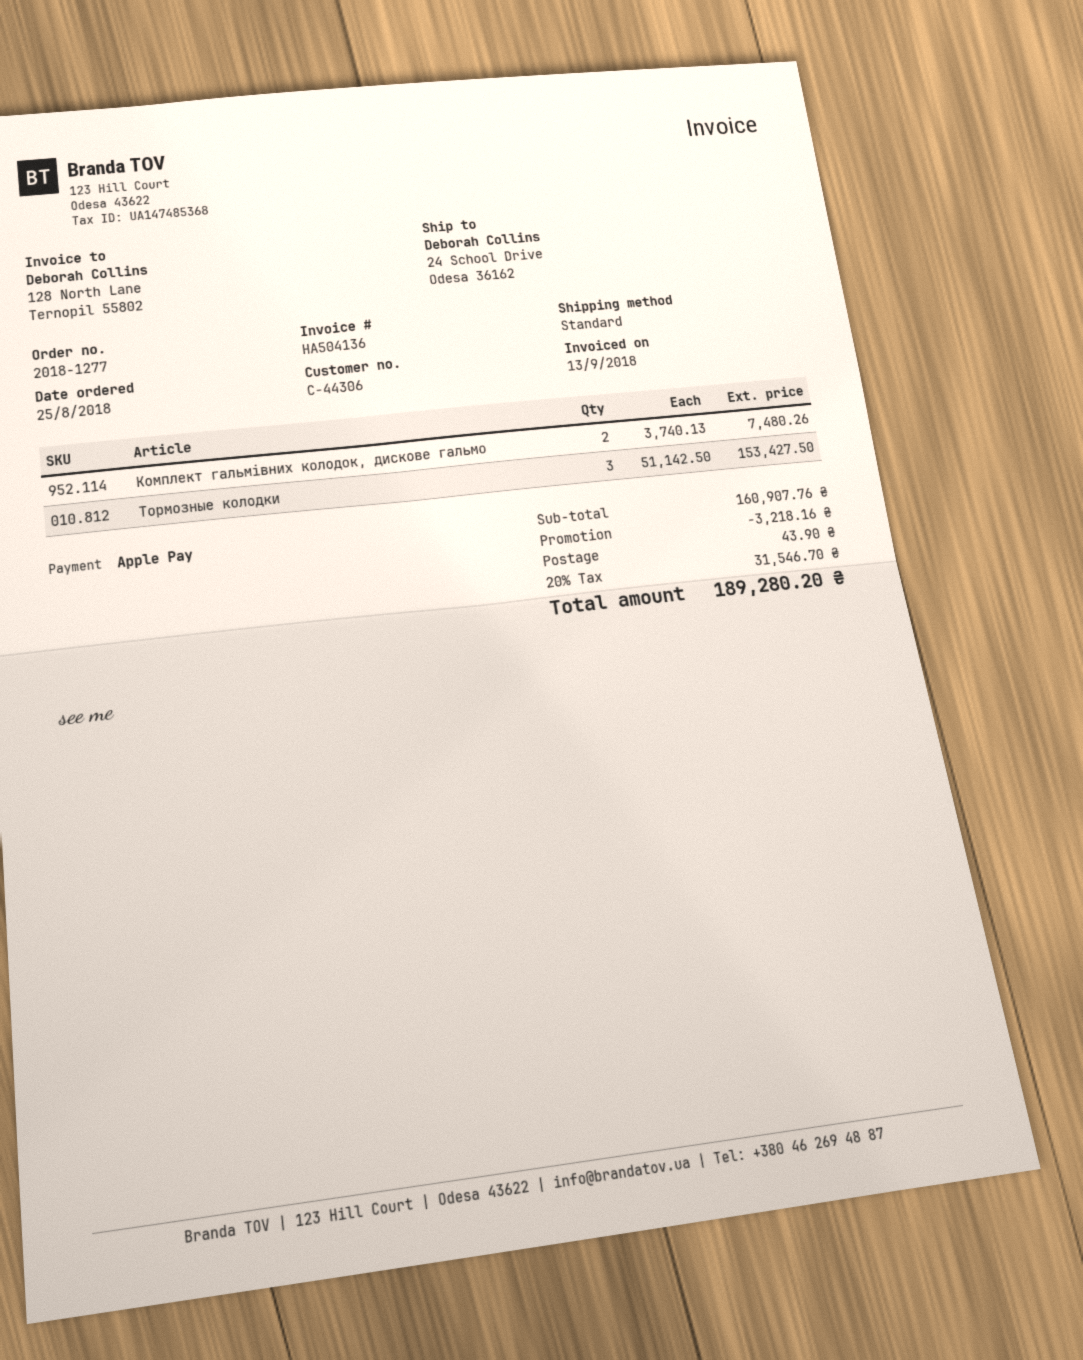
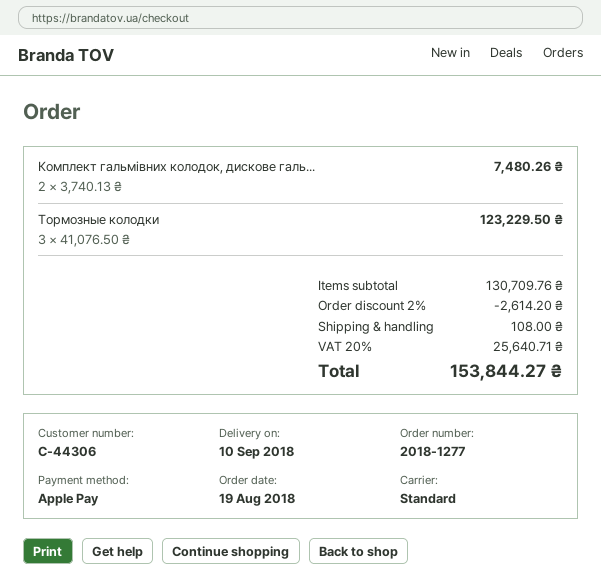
order date: 2018-08-25 -> 2018-08-19
Тормозные колодки: 3 x 51142.50 = 153427.50 -> 3 x 41076.50 = 123229.50
subtotal: 160907.76 -> 130709.76
discount: 3218.16 -> 2614.20
shipping: 43.90 -> 108.00
tax: 20% = 31546.70 -> 20% = 25640.71
total: 189280.20 -> 153844.27

